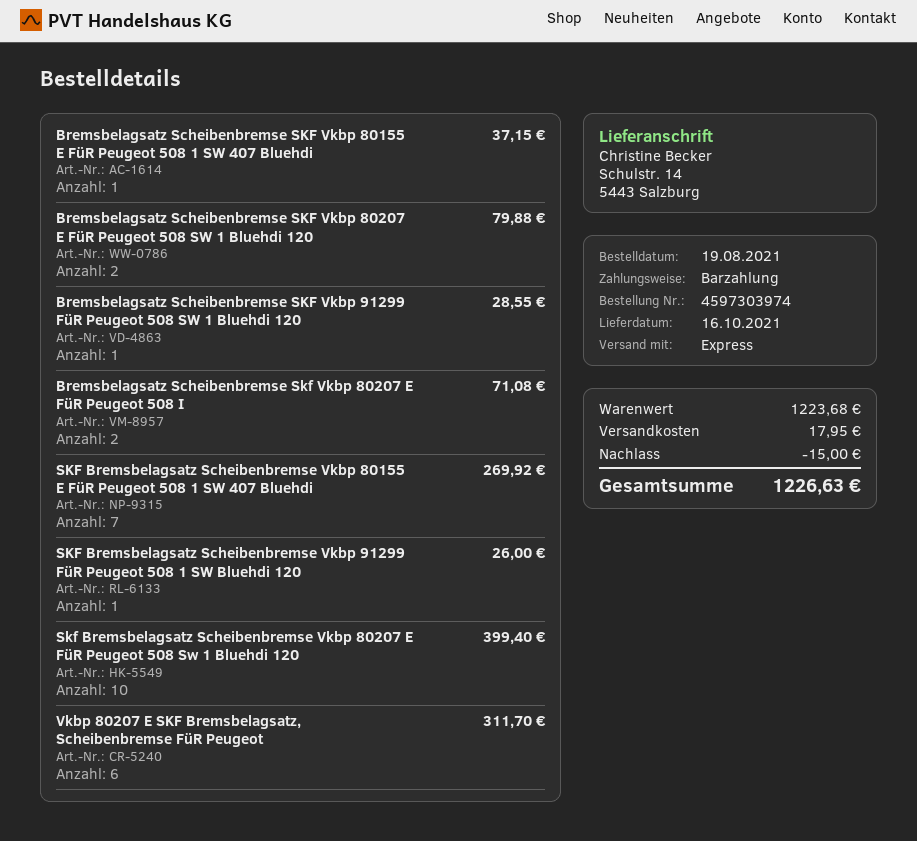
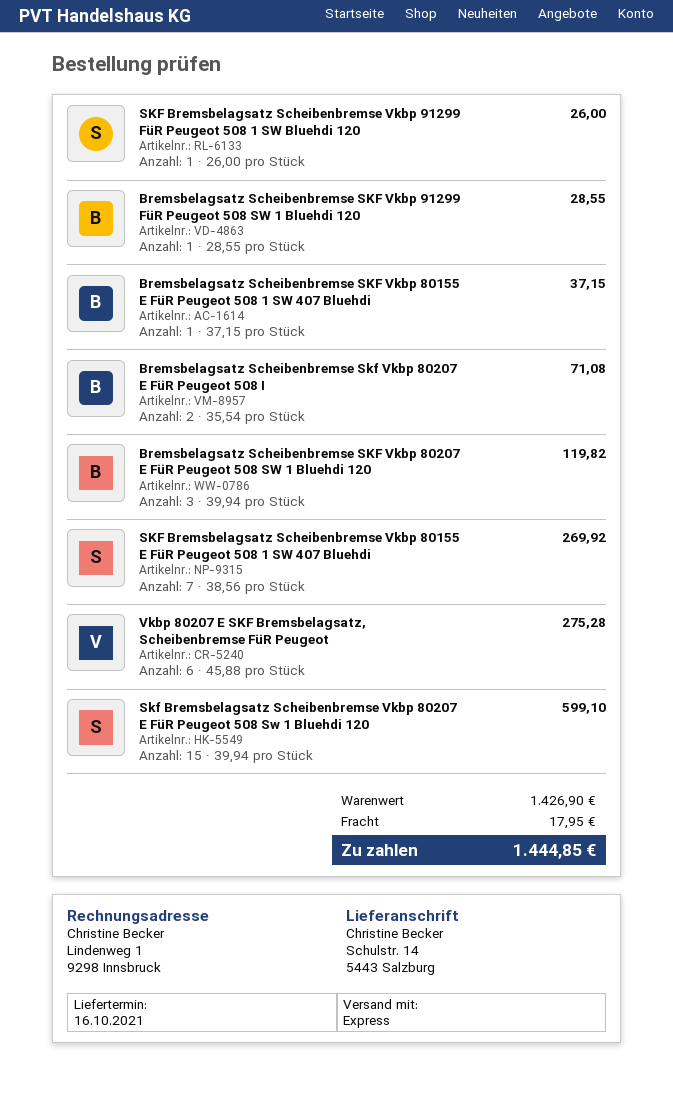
Bremsbelagsatz Scheibenbremse SKF Vkbp 80207 E FüR Peugeot 508 SW 1 Bluehdi 120: 2 for 79.88 -> 3 for 119.82
Skf Bremsbelagsatz Scheibenbremse Vkbp 80207 E FüR Peugeot 508 Sw 1 Bluehdi 120: 10 for 399.40 -> 15 for 599.10
Vkbp 80207 E SKF Bremsbelagsatz, Scheibenbremse FüR Peugeot: 6 for 311.70 -> 6 for 275.28
subtotal: 1223.68 -> 1426.90
discount: 15.00 -> none
total: 1226.63 -> 1444.85

